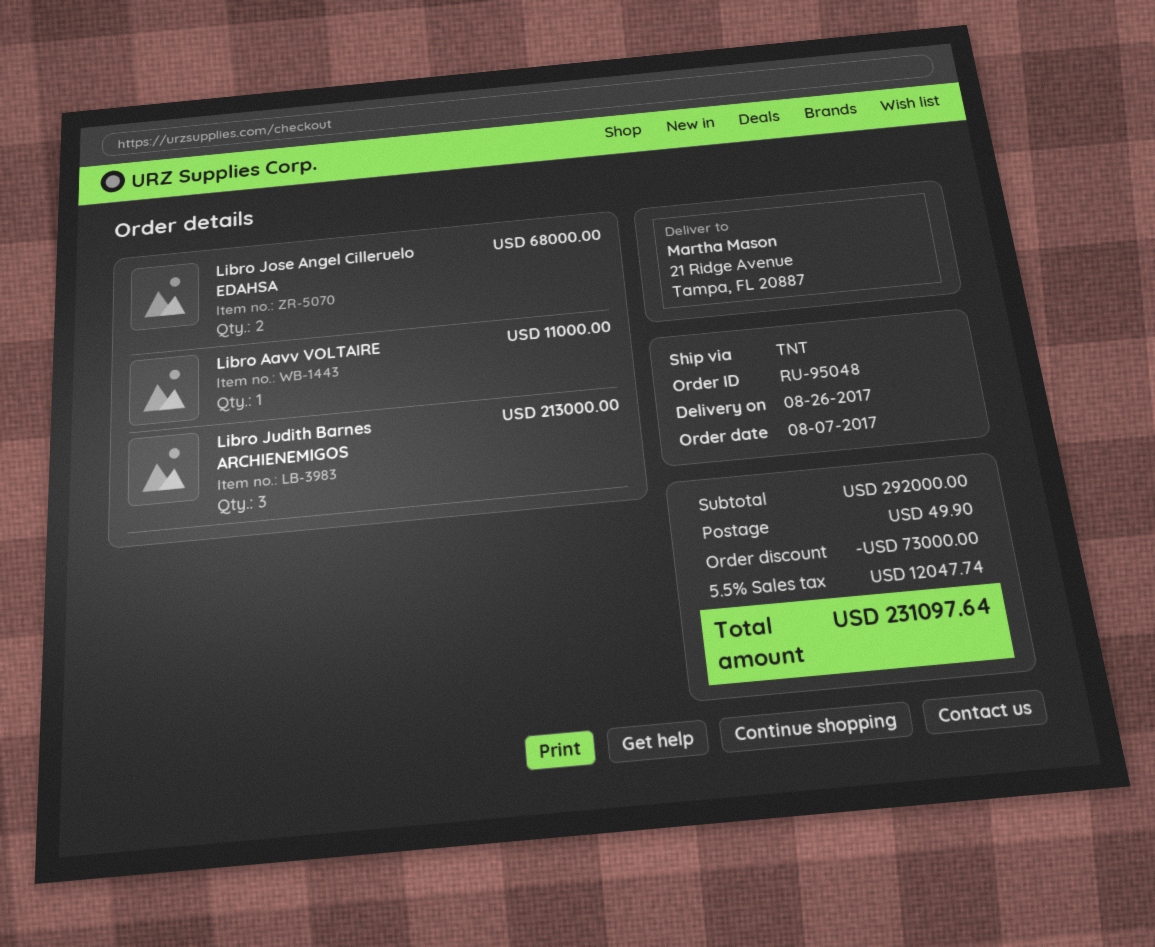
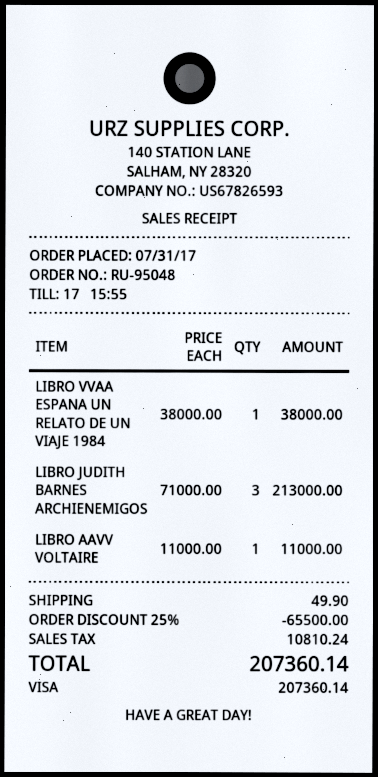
order date: 2017-08-07 -> 2017-07-31
Libro Jose Angel Cilleruelo EDAHSA: 2 for 68000.00 -> none
LIBRO VVAA ESPANA UN RELATO DE UN VIAJE 1984: none -> 1 for 38000.00
discount: 73000.00 -> 65500.00
tax: 12047.74 -> 10810.24
total: 231097.64 -> 207360.14

